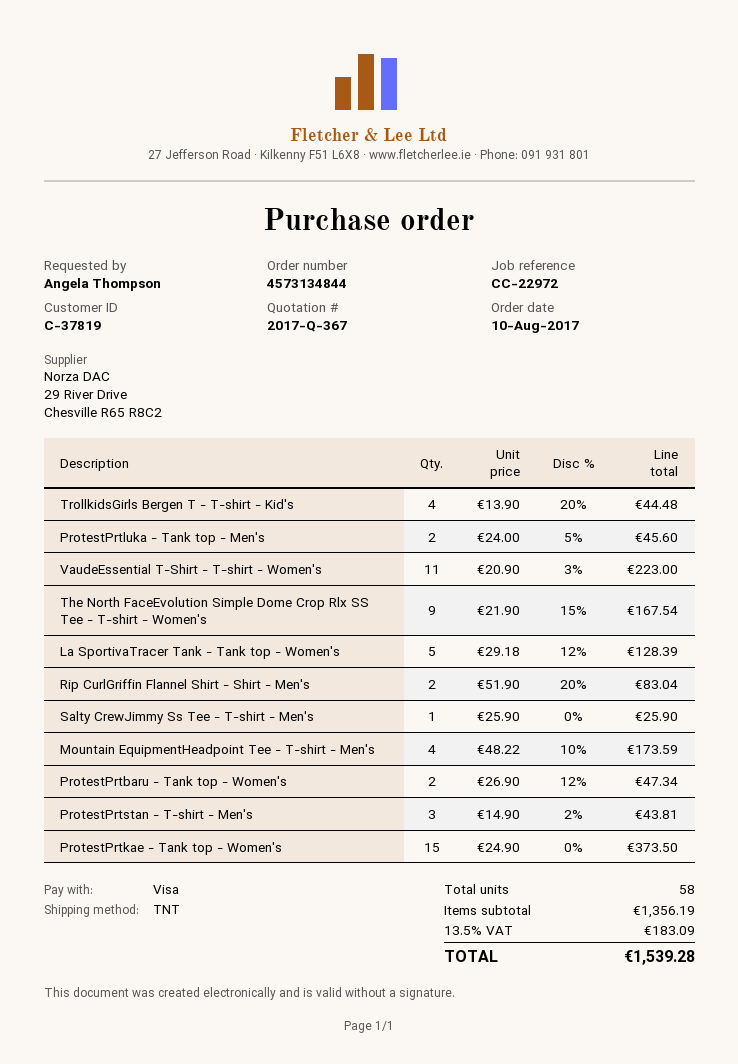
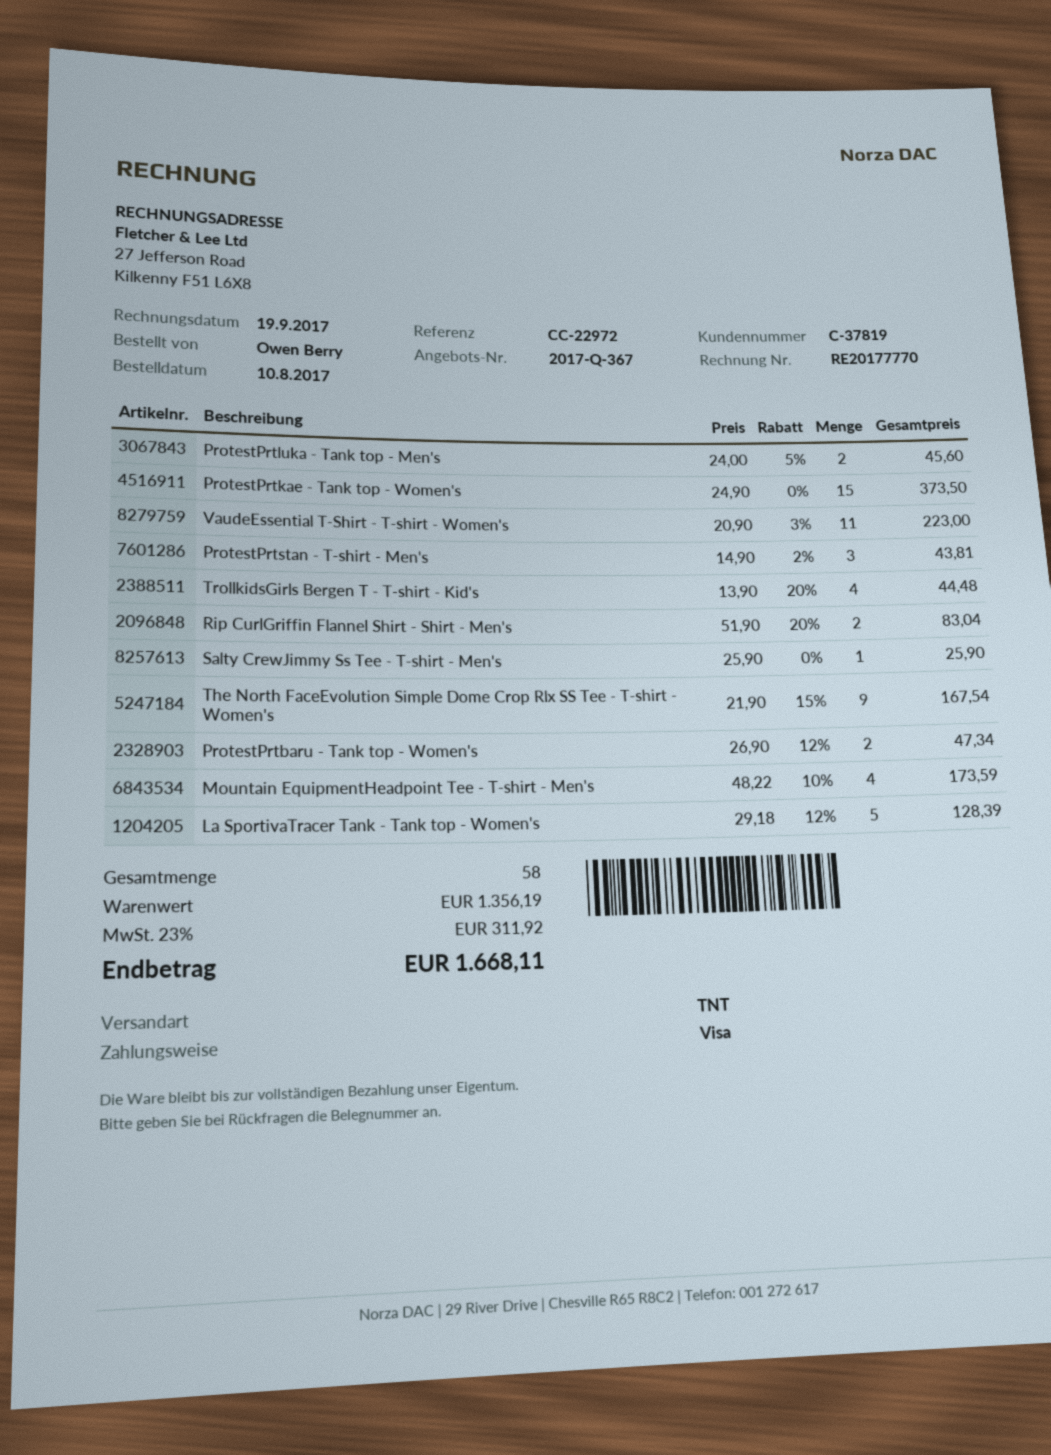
ordered by: Angela Thompson -> Owen Berry
tax: 13.5% = 183.09 -> 23% = 311.92
total: 1539.28 -> 1668.11

